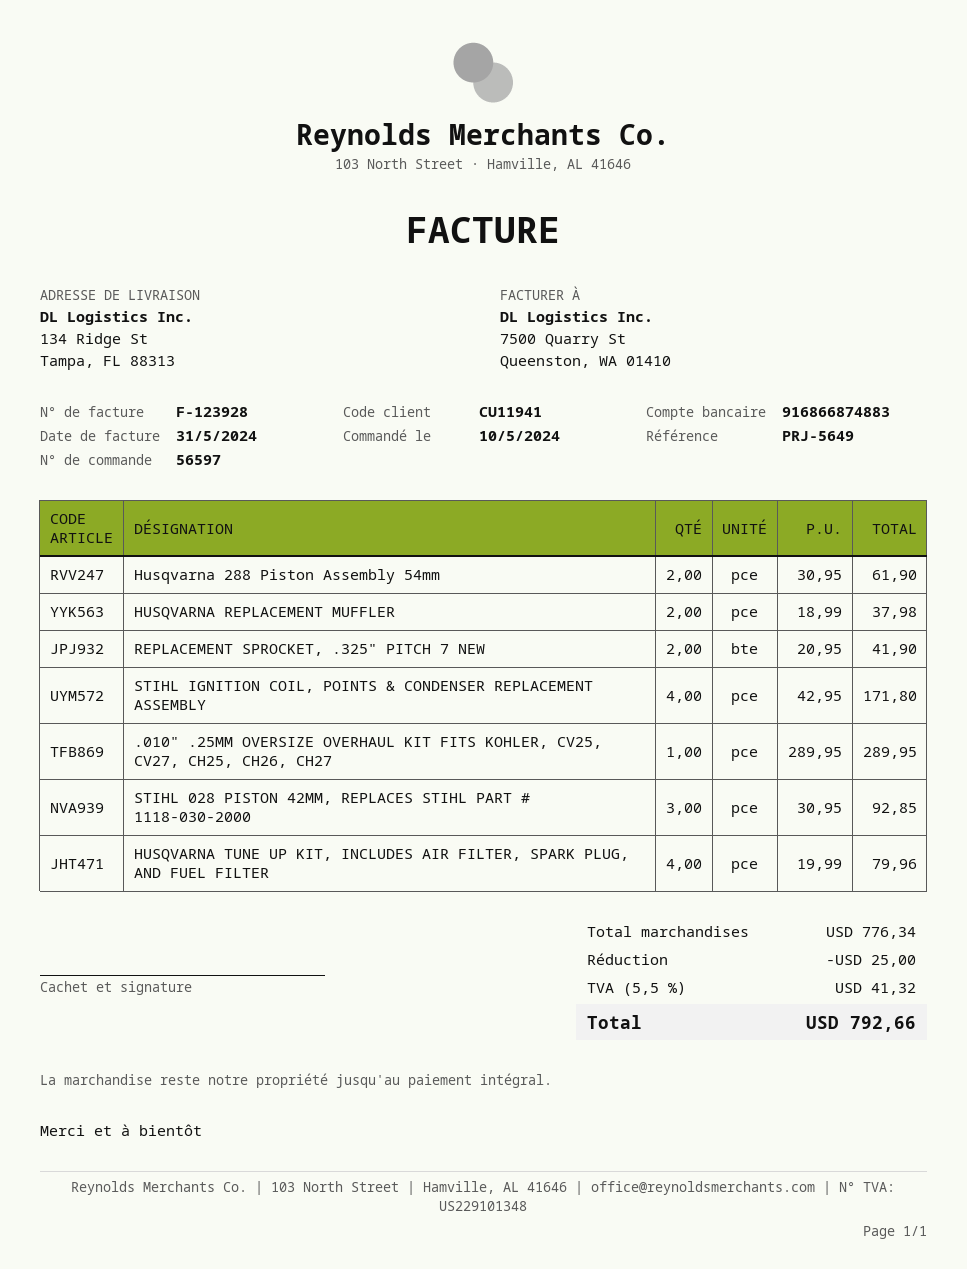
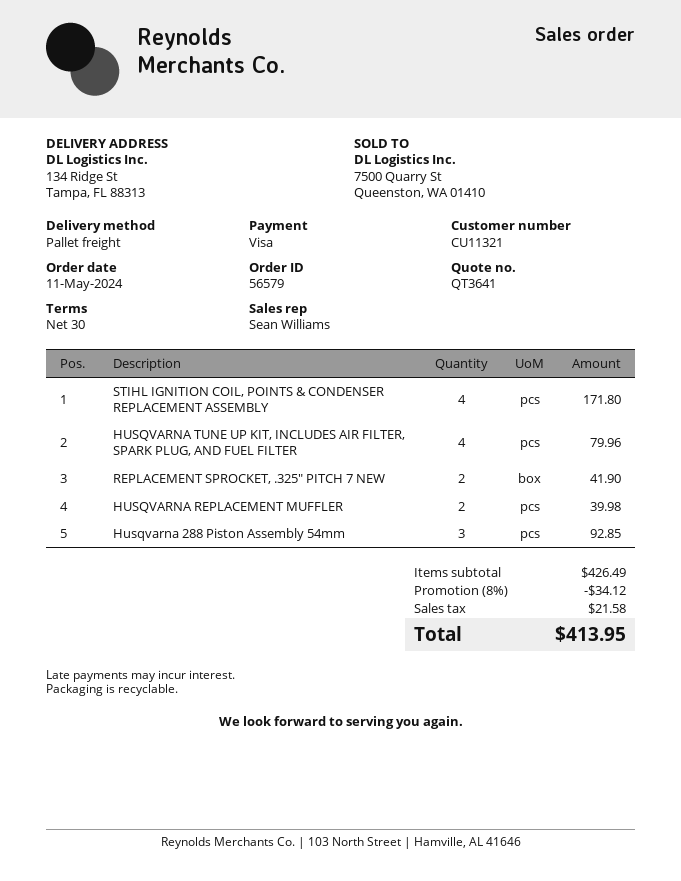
order number: 56597 -> 56579
order date: 2024-05-10 -> 2024-05-11
customer number: CU11941 -> CU11321
Husqvarna 288 Piston Assembly 54mm: 2 for 61.90 -> 3 for 92.85
HUSQVARNA REPLACEMENT MUFFLER: 2 for 37.98 -> 2 for 39.98
.010" .25MM OVERSIZE OVERHAUL KIT FITS KOHLER, CV25, CV27, CH25, CH26, CH27: 1 for 289.95 -> none
STIHL 028 PISTON 42MM, REPLACES STIHL PART # 1118-030-2000: 3 for 92.85 -> none
subtotal: 776.34 -> 426.49
discount: 25.00 -> 34.12
tax: 41.32 -> 21.58
total: 792.66 -> 413.95

